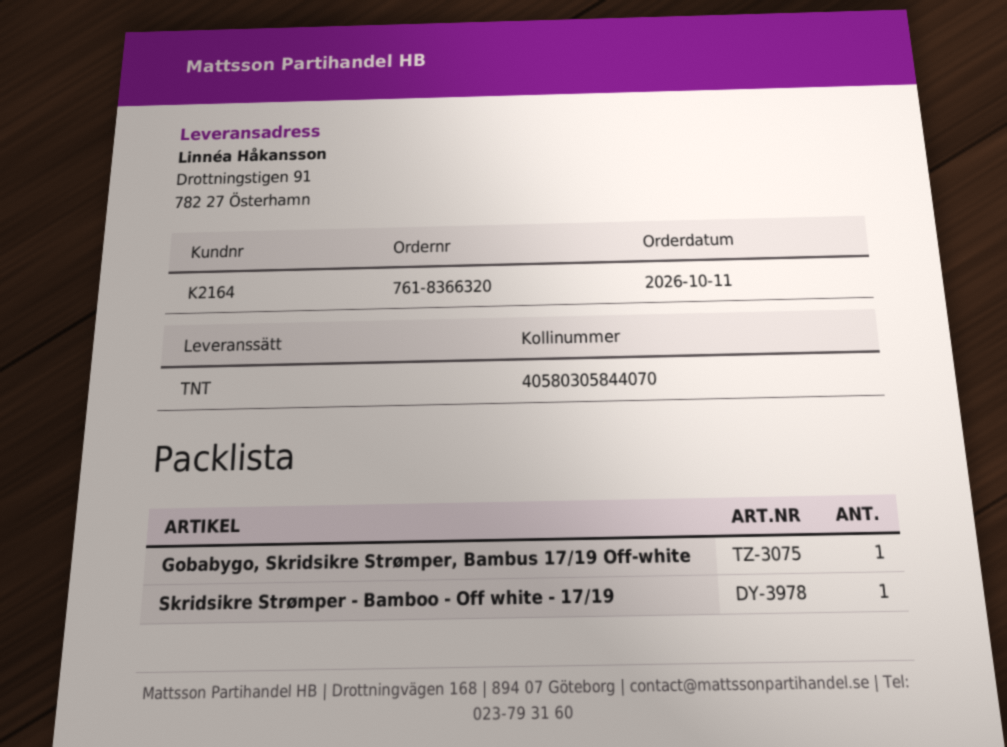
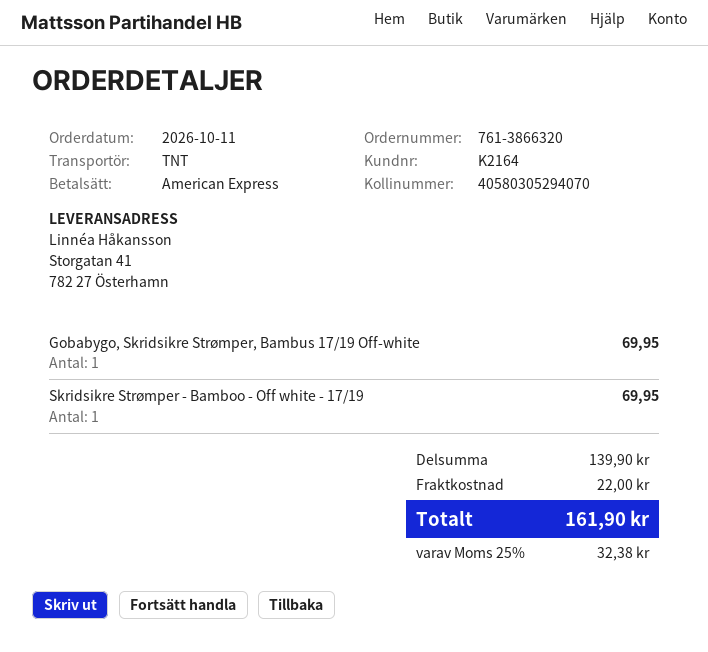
order number: 761-8366320 -> 761-3866320
tracking number: 40580305844070 -> 40580305294070
ship to: Drottningstigen 91, 782 27 Österhamn -> Storgatan 41, 782 27 Österhamn

